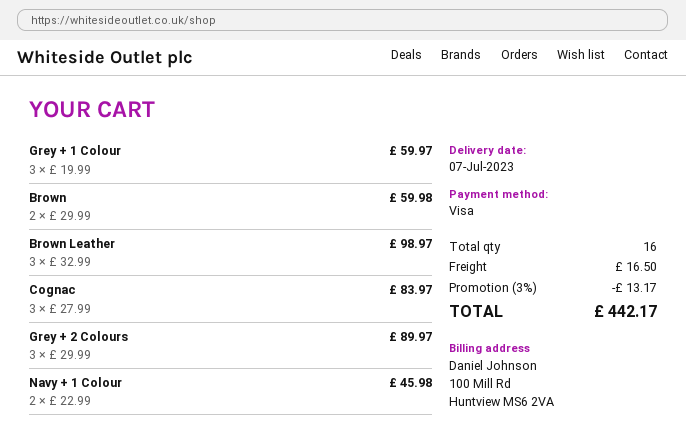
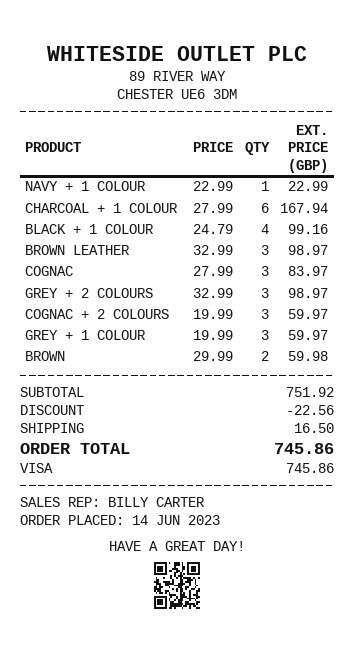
Grey + 2 Colours: 3 x 29.99 = 89.97 -> 3 x 32.99 = 98.97
Navy + 1 Colour: 2 x 22.99 = 45.98 -> 1 x 22.99 = 22.99
CHARCOAL + 1 COLOUR: none -> 6 x 27.99 = 167.94
BLACK + 1 COLOUR: none -> 4 x 24.79 = 99.16
COGNAC + 2 COLOURS: none -> 3 x 19.99 = 59.97
discount: 13.17 -> 22.56
total: 442.17 -> 745.86

